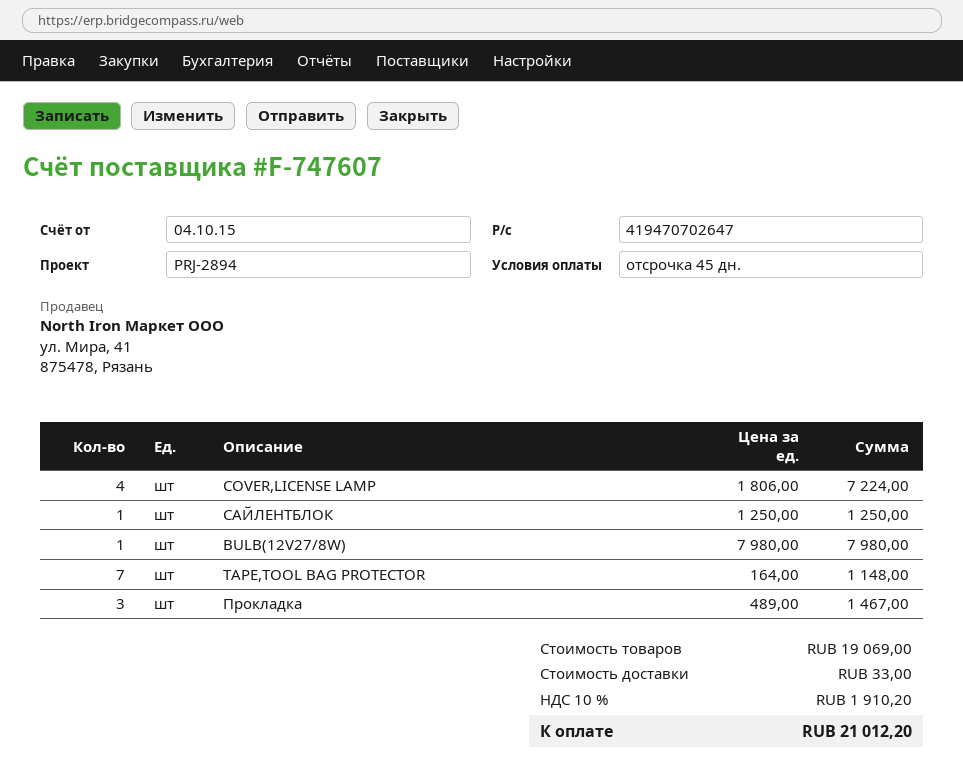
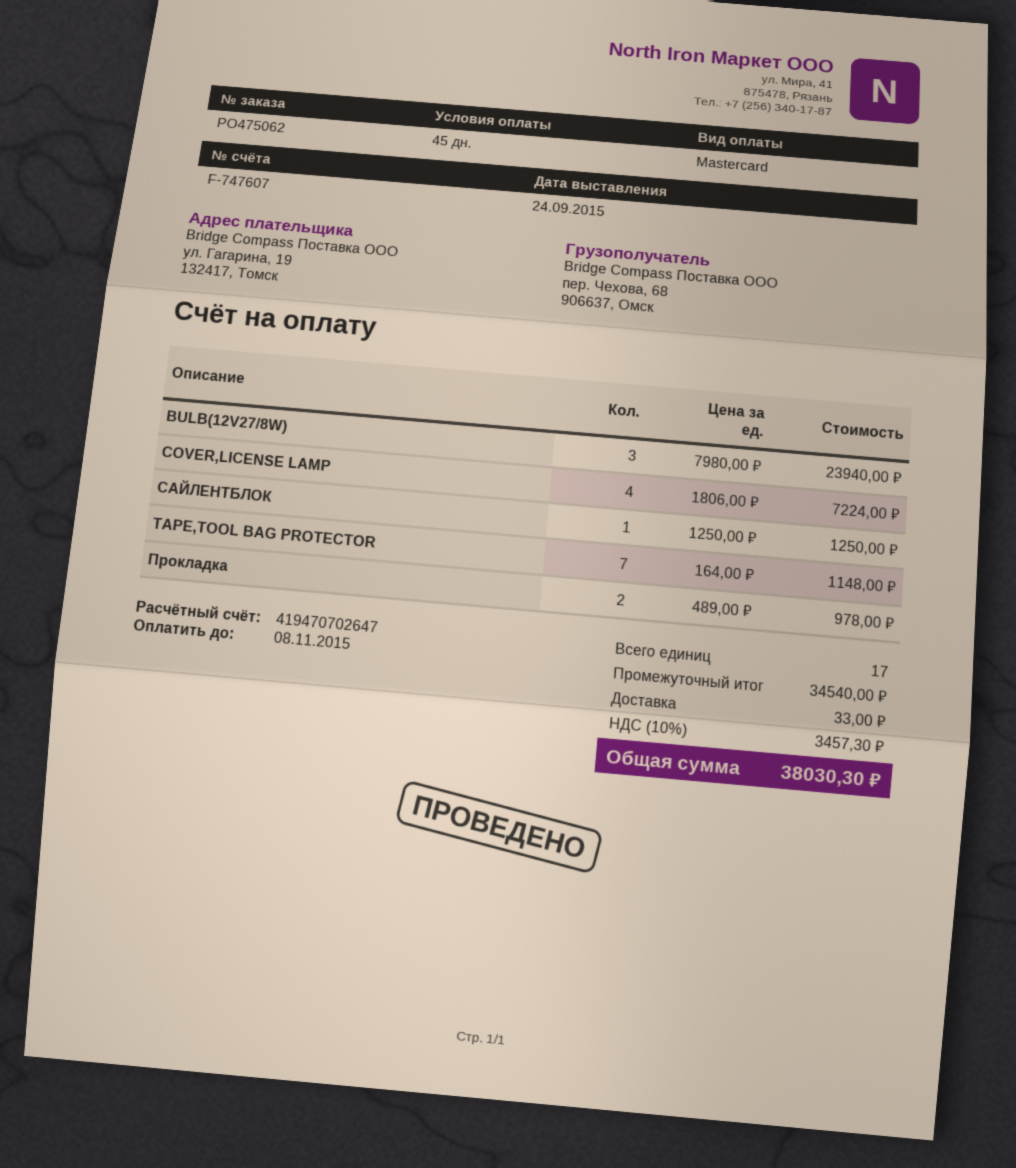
invoice date: 2015-10-04 -> 2015-09-24
BULB(12V27/8W): 1 x 7980.00 = 7980.00 -> 3 x 7980.00 = 23940.00
Прокладка: 3 x 489.00 = 1467.00 -> 2 x 489.00 = 978.00
subtotal: 19069.00 -> 34540.00
tax: 10% = 1910.20 -> 10% = 3457.30
total: 21012.20 -> 38030.30

